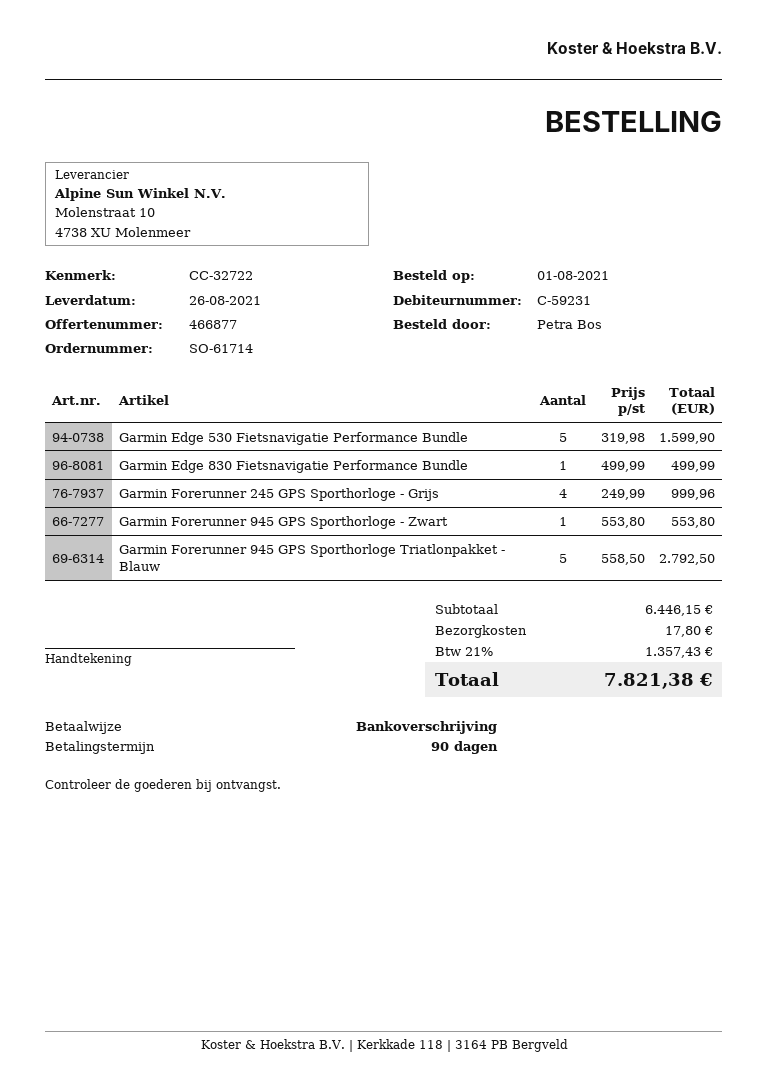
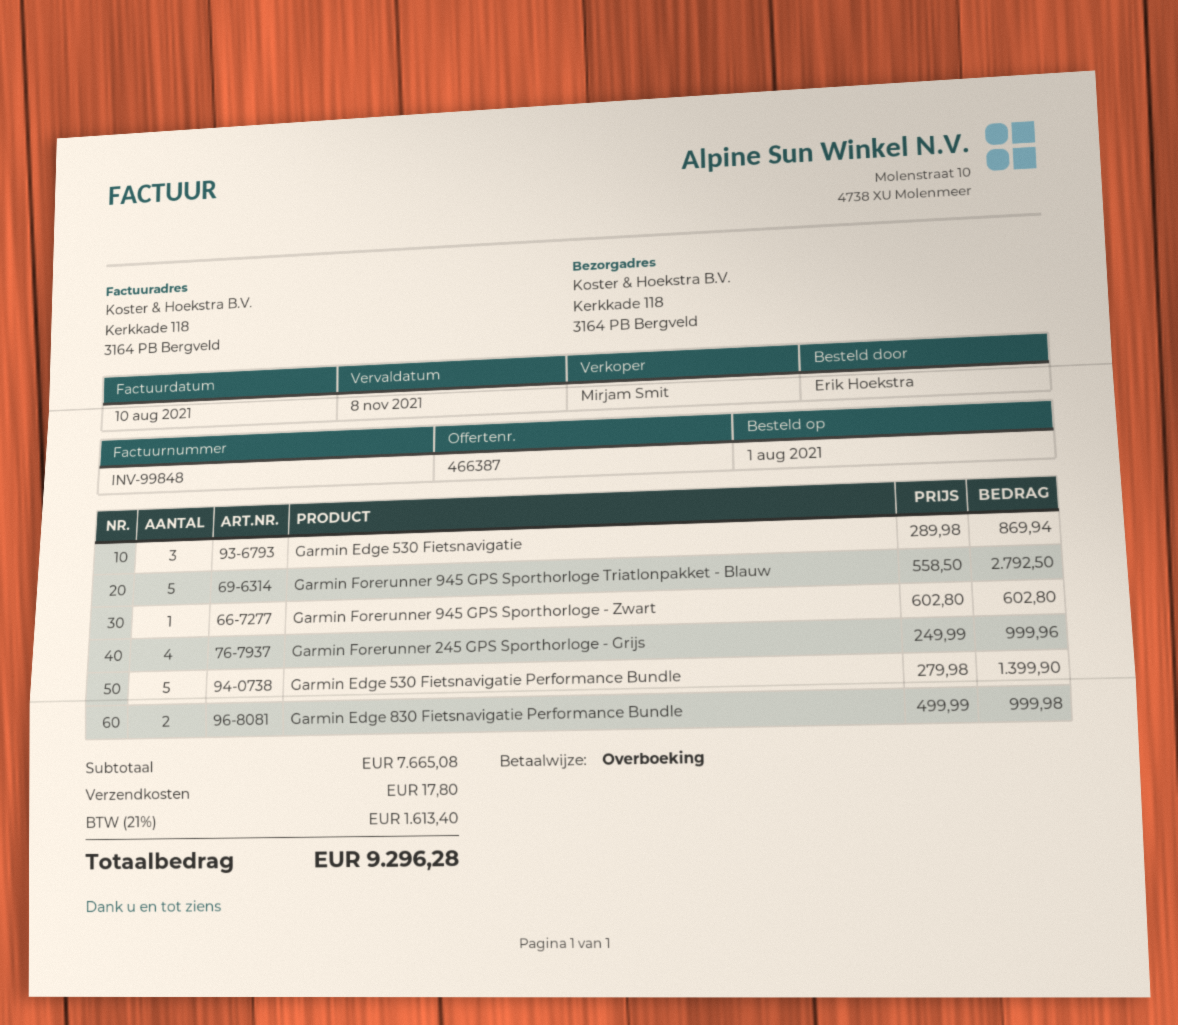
quote number: 466877 -> 466387
ordered by: Petra Bos -> Erik Hoekstra
Garmin Edge 530 Fietsnavigatie Performance Bundle: 5 x 319.98 = 1599.90 -> 5 x 279.98 = 1399.90
Garmin Edge 830 Fietsnavigatie Performance Bundle: 1 x 499.99 = 499.99 -> 2 x 499.99 = 999.98
Garmin Forerunner 945 GPS Sporthorloge - Zwart: 1 x 553.80 = 553.80 -> 1 x 602.80 = 602.80
Garmin Edge 530 Fietsnavigatie: none -> 3 x 289.98 = 869.94
subtotal: 6446.15 -> 7665.08
tax: 21% = 1357.43 -> 21% = 1613.40
total: 7821.38 -> 9296.28

